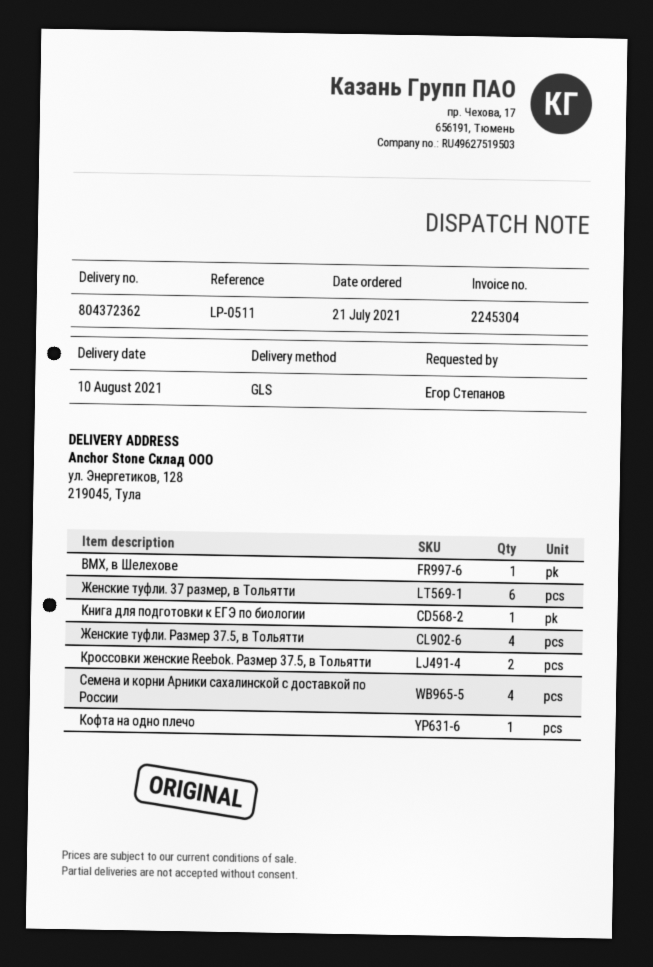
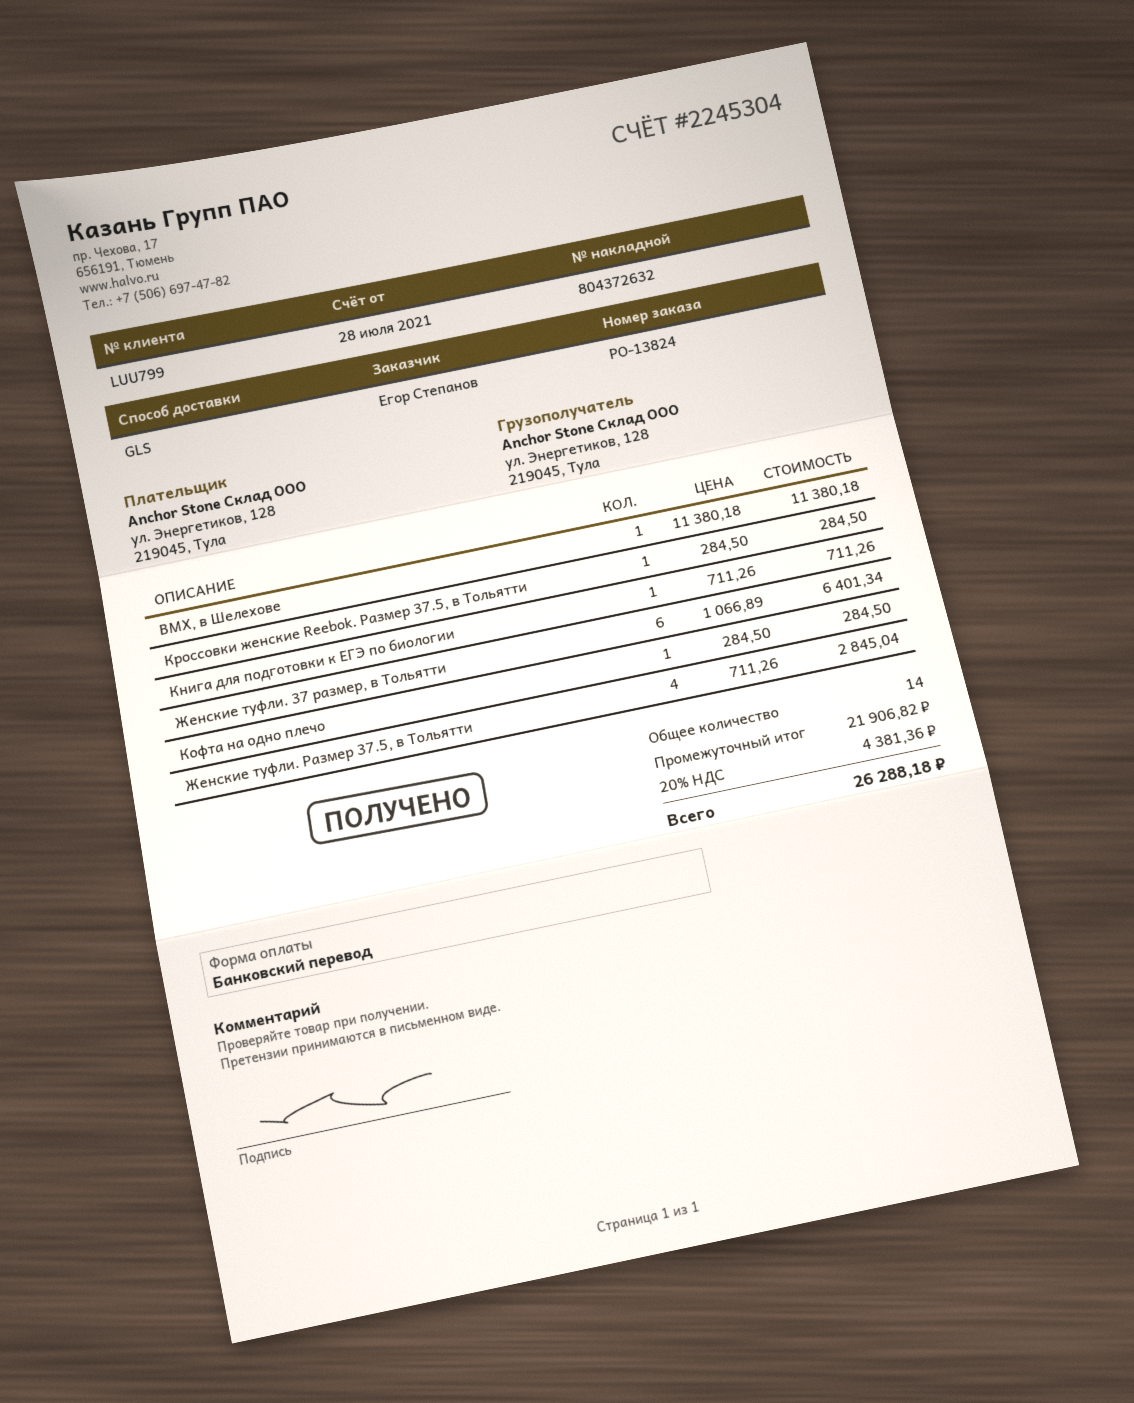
delivery note number: 804372362 -> 804372632
Кроссовки женские Reebok. Размер 37.5, в Тольятти: 2 -> 1
Семена и корни Арники сахалинской с доставкой по России: 4 -> none

